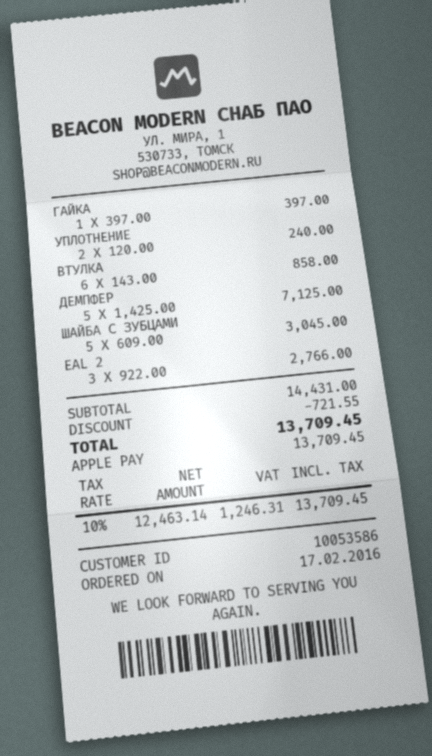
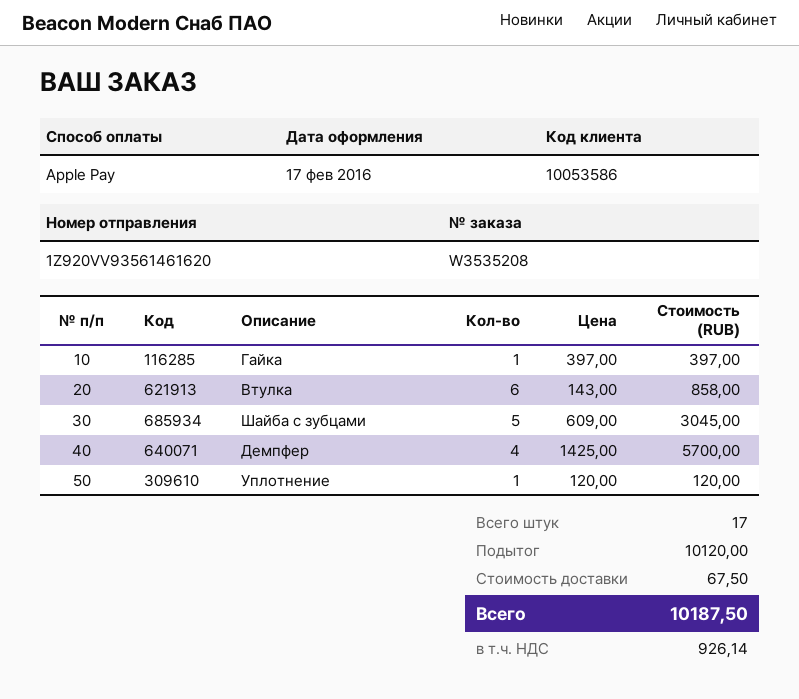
УПЛОТНЕНИЕ: 2 x 120.00 = 240.00 -> 1 x 120.00 = 120.00
ДЕМПФЕР: 5 x 1425.00 = 7125.00 -> 4 x 1425.00 = 5700.00
EAL 2: 3 x 922.00 = 2766.00 -> none
subtotal: 14431.00 -> 10120.00
discount: 721.55 -> none
shipping: none -> 67.50
tax: 1246.31 -> 926.14
total: 13709.45 -> 10187.50

